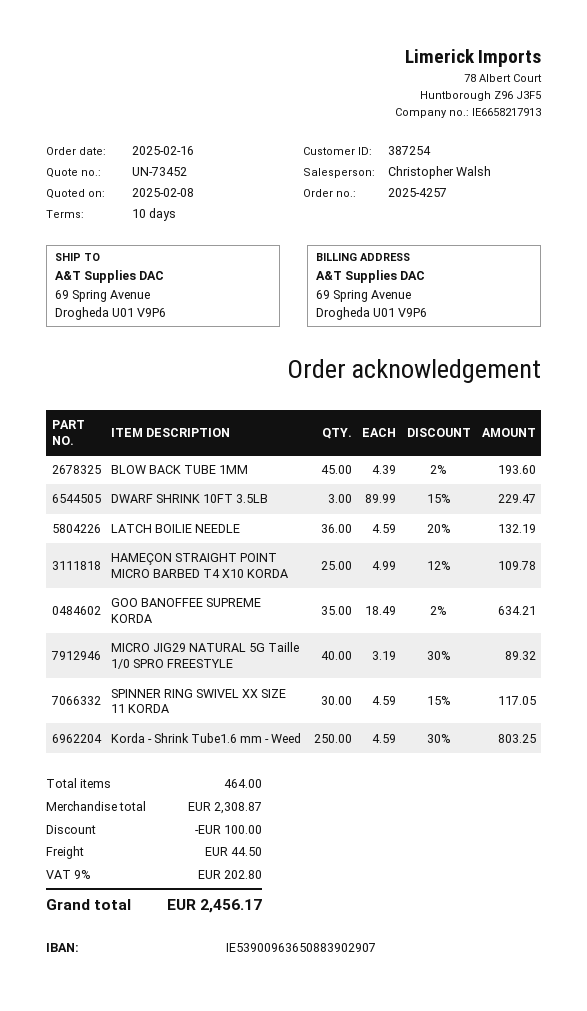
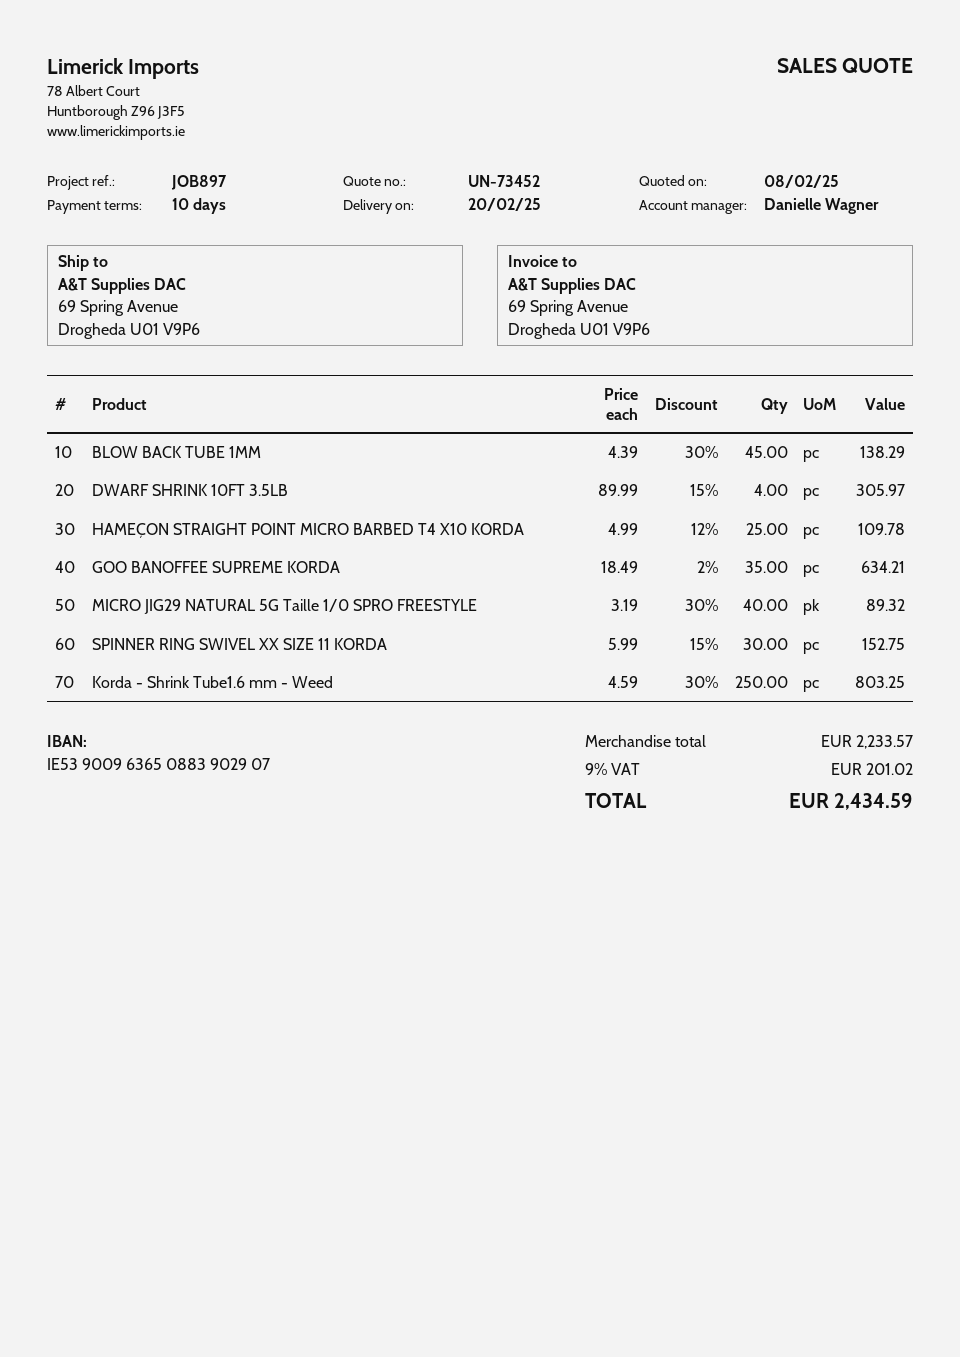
sales rep: Christopher Walsh -> Danielle Wagner
BLOW BACK TUBE 1MM: 45 x 4.39 - 2% = 193.60 -> 45 x 4.39 - 30% = 138.29
DWARF SHRINK 10FT 3.5LB: 3 x 89.99 - 15% = 229.47 -> 4 x 89.99 - 15% = 305.97
LATCH BOILIE NEEDLE: 36 x 4.59 - 20% = 132.19 -> none
SPINNER RING SWIVEL XX SIZE 11 KORDA: 30 x 4.59 - 15% = 117.05 -> 30 x 5.99 - 15% = 152.75
subtotal: 2308.87 -> 2233.57
discount: 100.00 -> none
shipping: 44.50 -> none
tax: 9% = 202.80 -> 9% = 201.02
total: 2456.17 -> 2434.59

